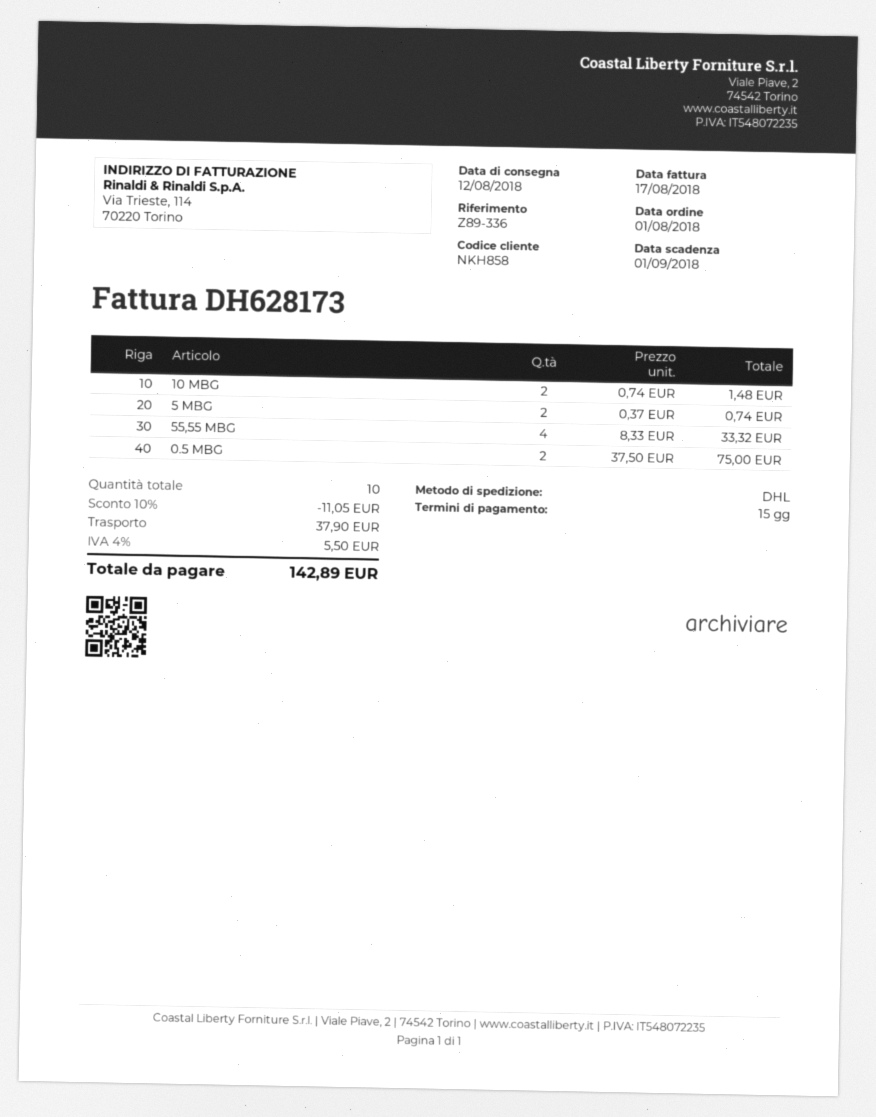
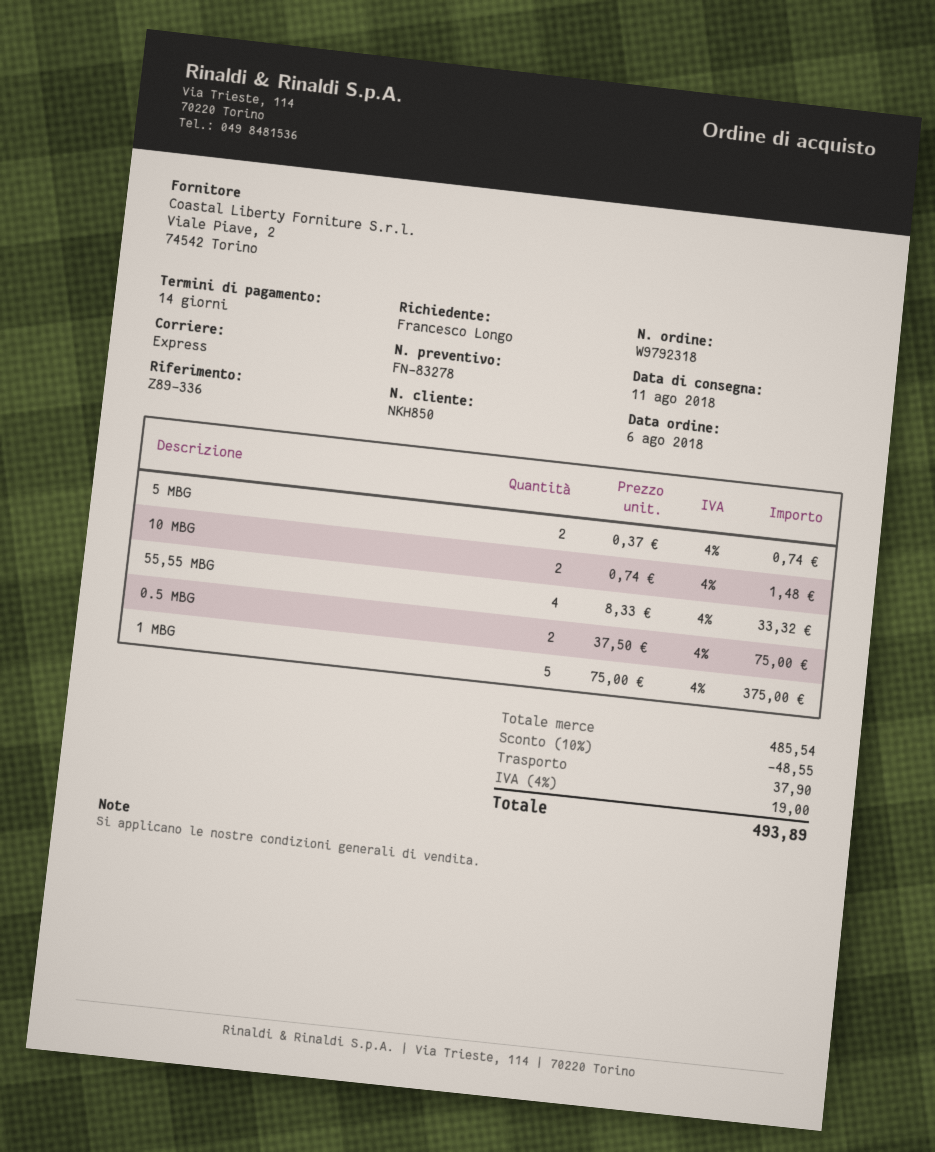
order date: 2018-08-01 -> 2018-08-06
delivery date: 2018-08-12 -> 2018-08-11
payment terms: 15 days -> 14 days
customer number: NKH858 -> NKH850
shipping method: DHL -> express
1 MBG: none -> 5 x 75.00 = 375.00
discount: 10% = 11.05 -> 10% = 48.55
tax: 4% = 5.50 -> 4% = 19.00
total: 142.89 -> 493.89

